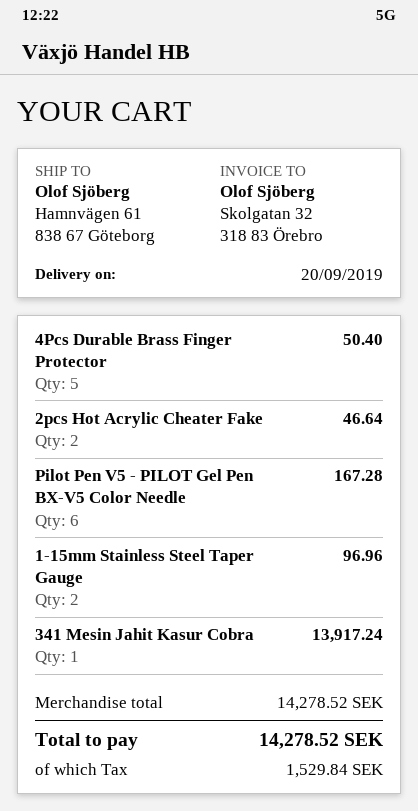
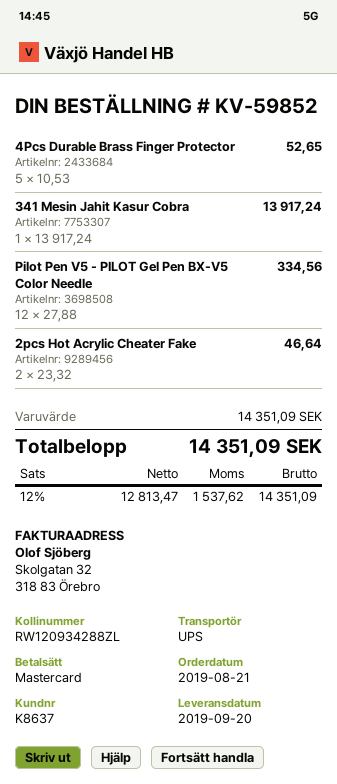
4Pcs Durable Brass Finger Protector: 5 for 50.40 -> 5 for 52.65
Pilot Pen V5 - PILOT Gel Pen BX-V5 Color Needle: 6 for 167.28 -> 12 for 334.56
1-15mm Stainless Steel Taper Gauge: 2 for 96.96 -> none
subtotal: 14278.52 -> 14351.09
tax: 1529.84 -> 1537.62
total: 14278.52 -> 14351.09

